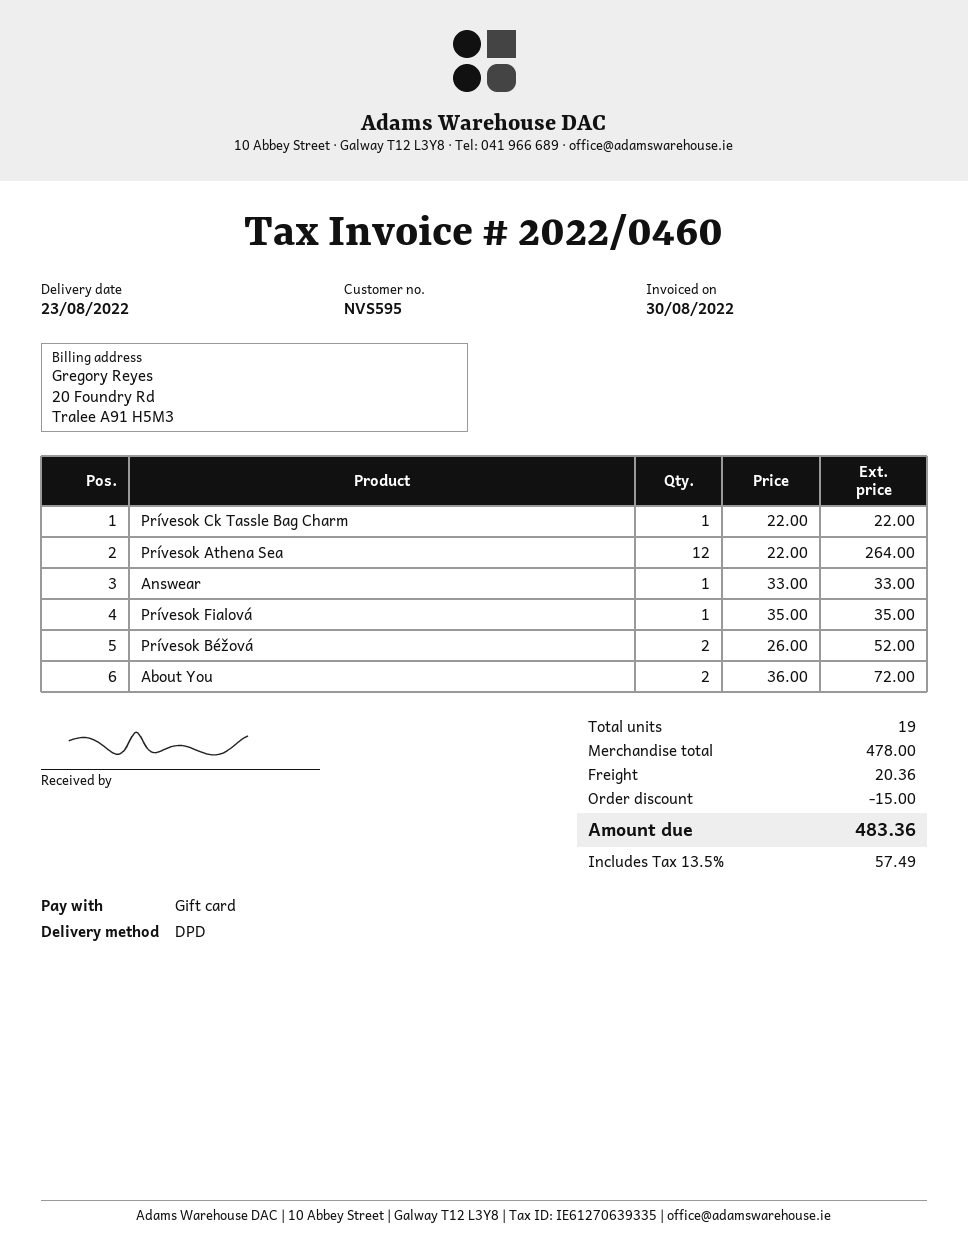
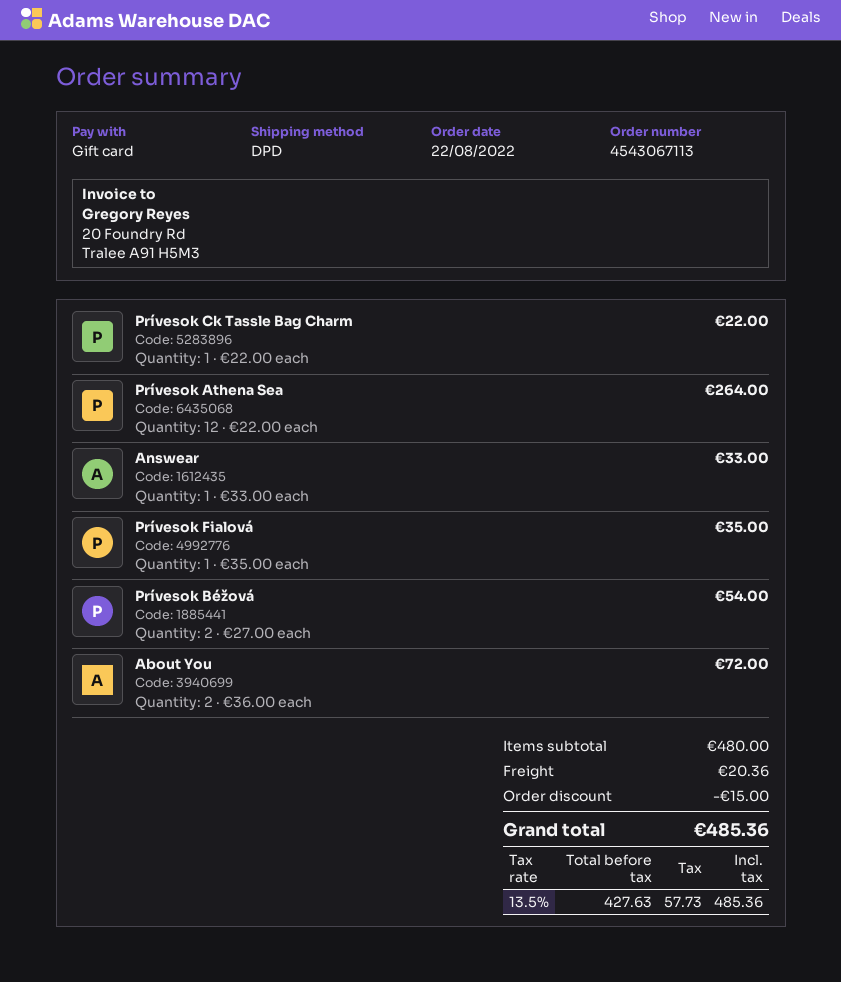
Prívesok Béžová: 2 x 26.00 = 52.00 -> 2 x 27.00 = 54.00
subtotal: 478.00 -> 480.00
tax: 13.5% = 57.49 -> 13.5% = 57.73
total: 483.36 -> 485.36

